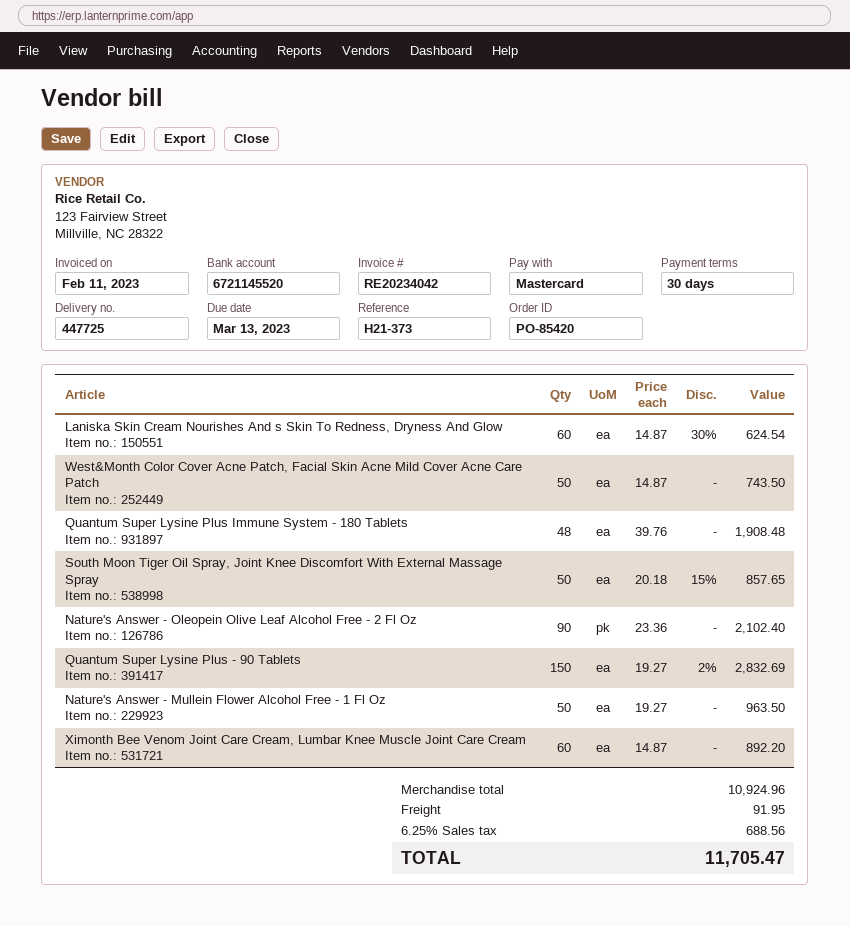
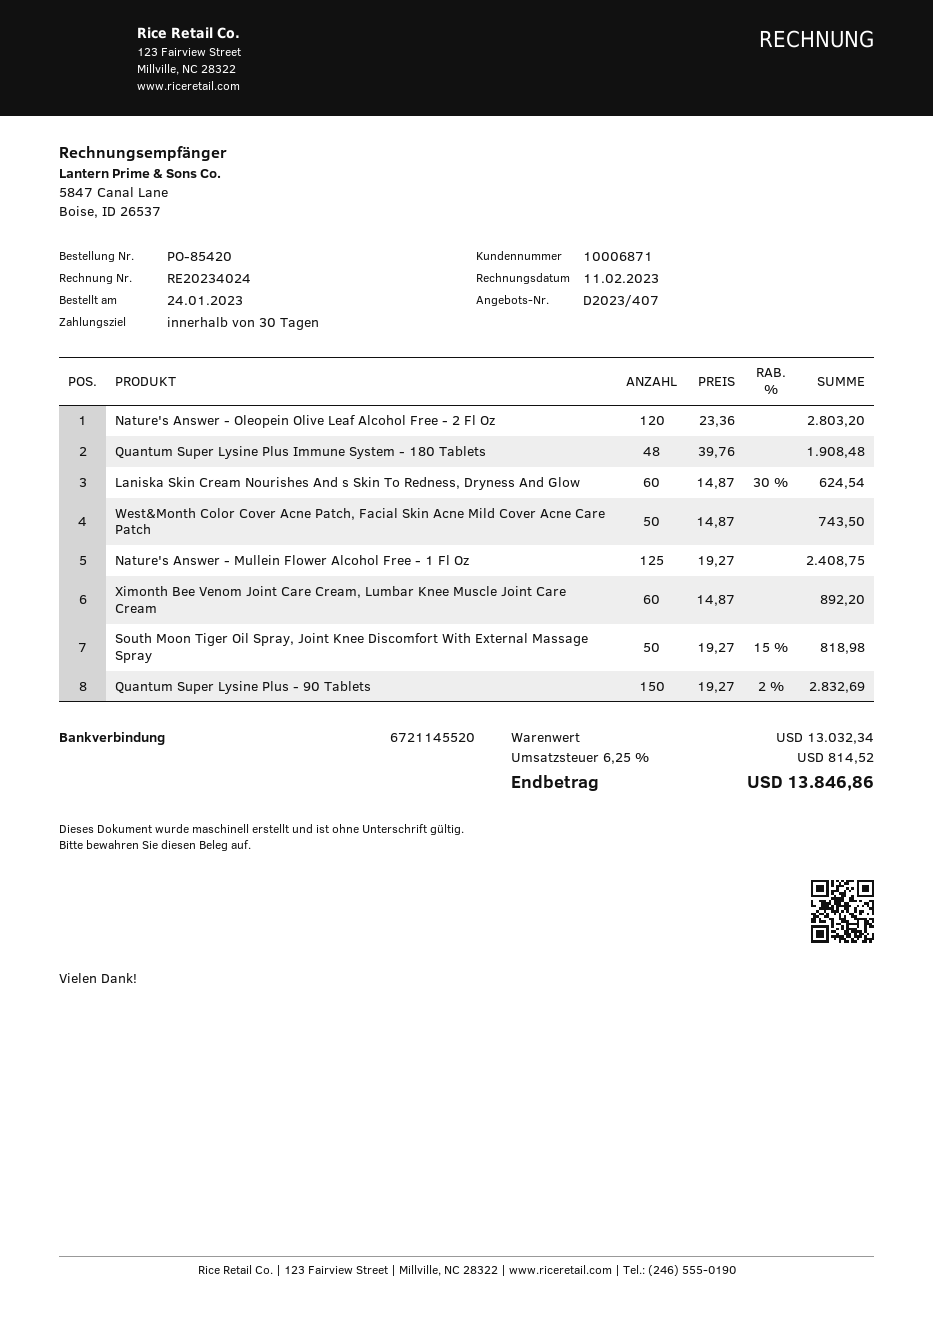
invoice number: RE20234042 -> RE20234024
South Moon Tiger Oil Spray, Joint Knee Discomfort With External Massage Spray: 50 x 20.18 - 15% = 857.65 -> 50 x 19.27 - 15% = 818.98
Nature's Answer - Oleopein Olive Leaf Alcohol Free - 2 Fl Oz: 90 x 23.36 = 2102.40 -> 120 x 23.36 = 2803.20
Nature's Answer - Mullein Flower Alcohol Free - 1 Fl Oz: 50 x 19.27 = 963.50 -> 125 x 19.27 = 2408.75
subtotal: 10924.96 -> 13032.34
shipping: 91.95 -> none
tax: 6.25% = 688.56 -> 6.25% = 814.52
total: 11705.47 -> 13846.86

